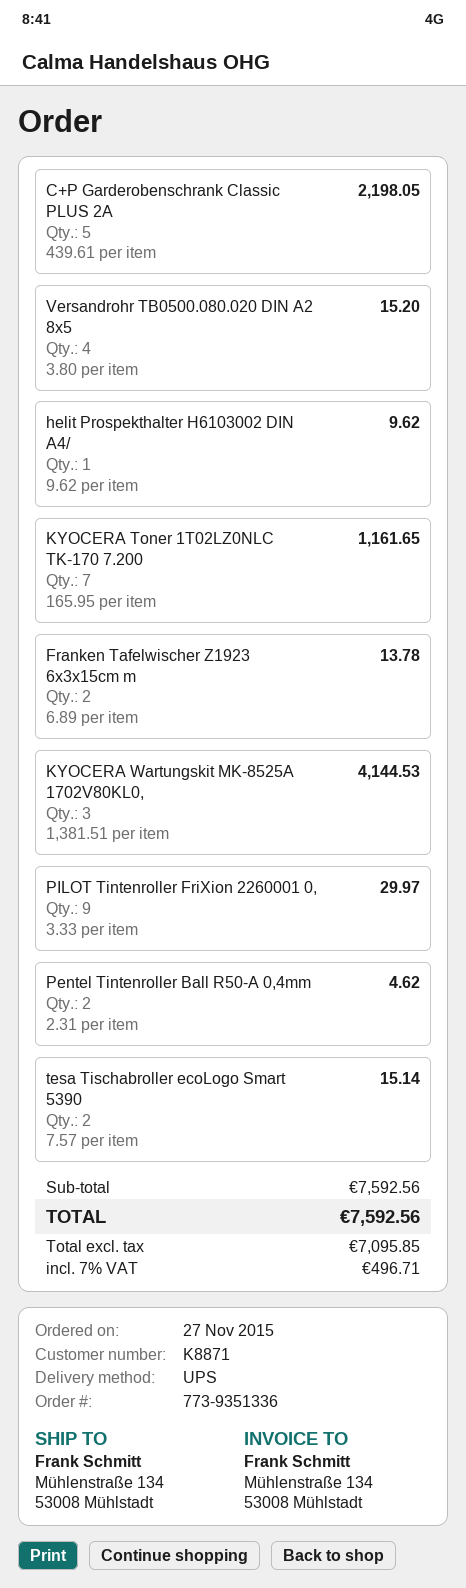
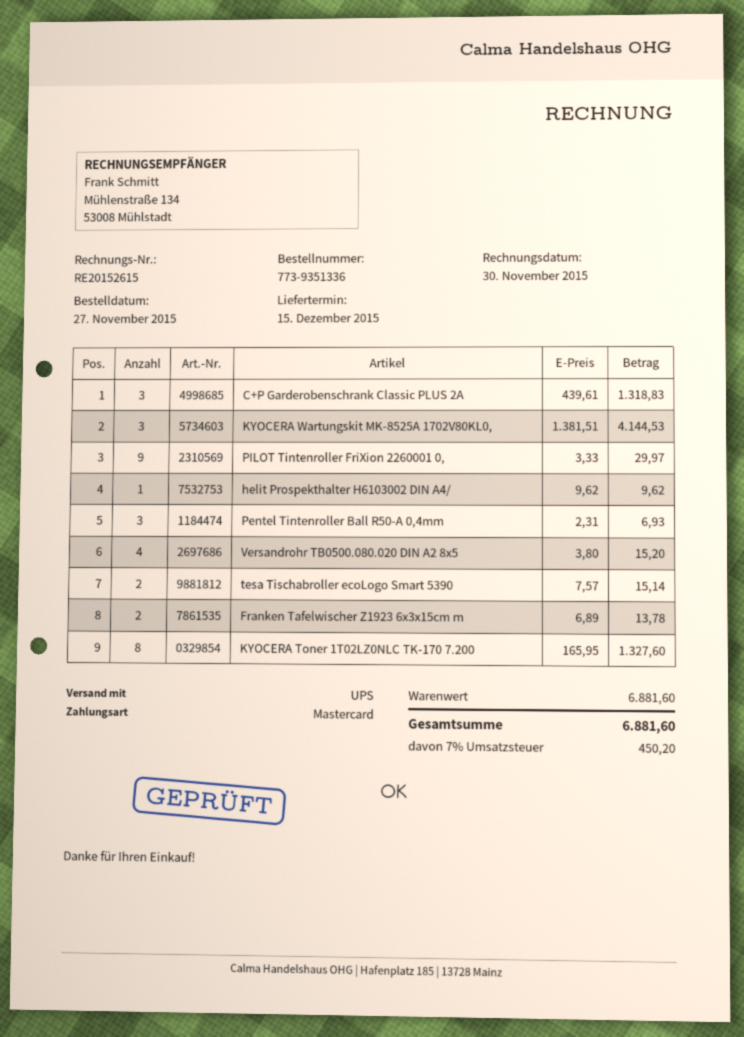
C+P Garderobenschrank Classic PLUS 2A: 5 x 439.61 = 2198.05 -> 3 x 439.61 = 1318.83
KYOCERA Toner 1T02LZ0NLC TK-170 7.200: 7 x 165.95 = 1161.65 -> 8 x 165.95 = 1327.60
Pentel Tintenroller Ball R50-A 0,4mm: 2 x 2.31 = 4.62 -> 3 x 2.31 = 6.93
subtotal: 7592.56 -> 6881.60
tax: 7% = 496.71 -> 7% = 450.20
total: 7592.56 -> 6881.60

